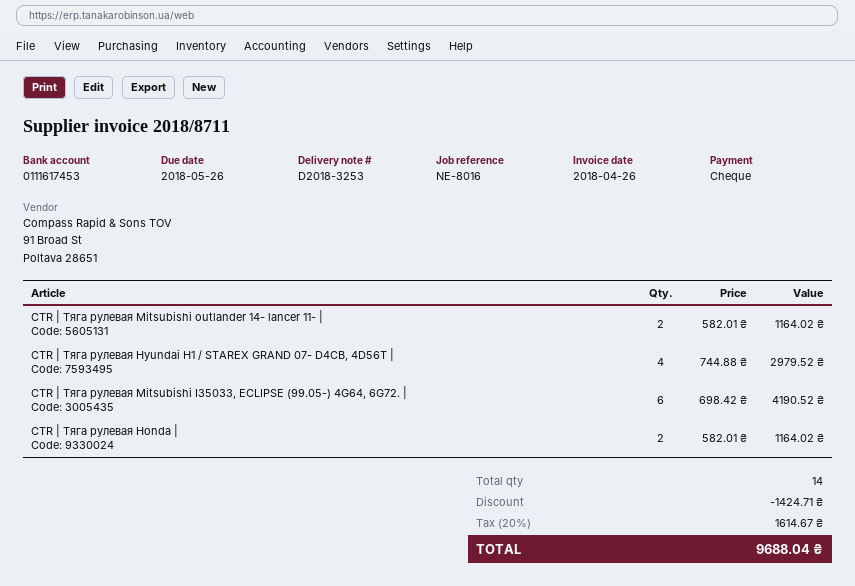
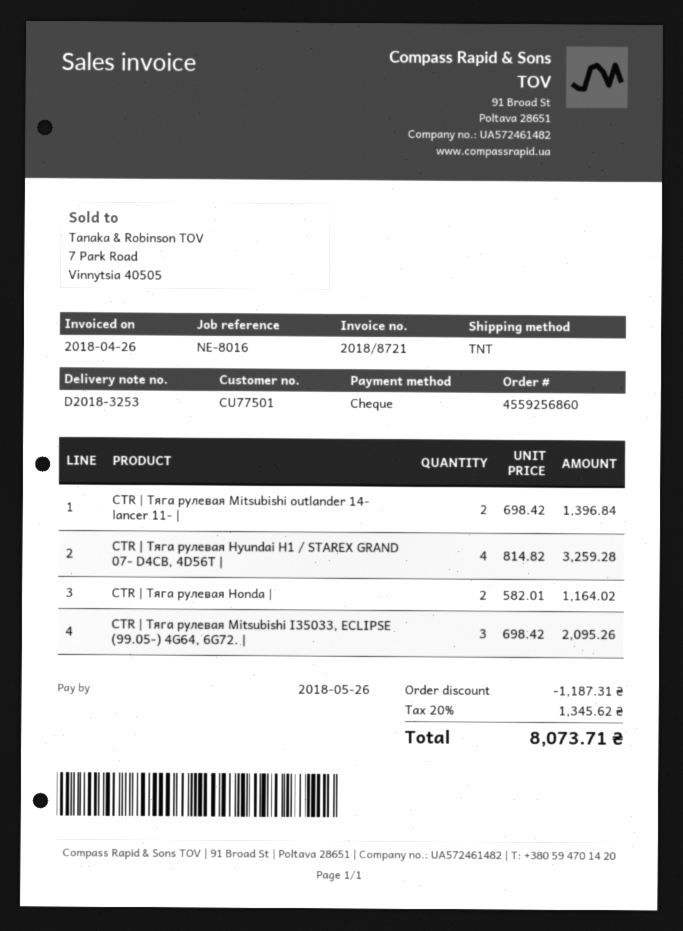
invoice number: 2018/8711 -> 2018/8721
CTR | Тяга рулевая Mitsubishi outlander 14- lancer 11- |: 2 x 582.01 = 1164.02 -> 2 x 698.42 = 1396.84
CTR | Тяга рулевая Hyundai H1 / STAREX GRAND 07- D4CB, 4D56T |: 4 x 744.88 = 2979.52 -> 4 x 814.82 = 3259.28
CTR | Тяга рулевая Mitsubishi I35033, ECLIPSE (99.05-) 4G64, 6G72. |: 6 x 698.42 = 4190.52 -> 3 x 698.42 = 2095.26
discount: 1424.71 -> 1187.31
tax: 20% = 1614.67 -> 20% = 1345.62
total: 9688.04 -> 8073.71

